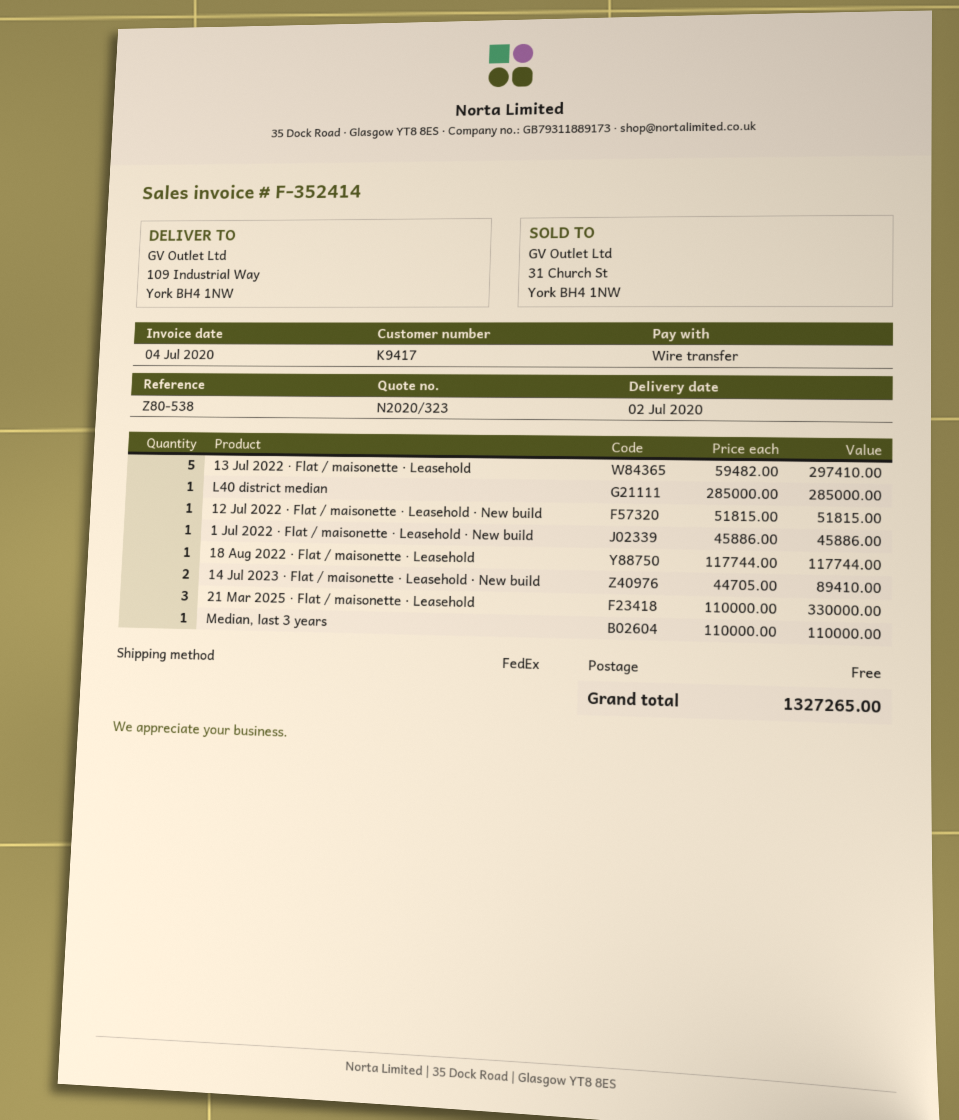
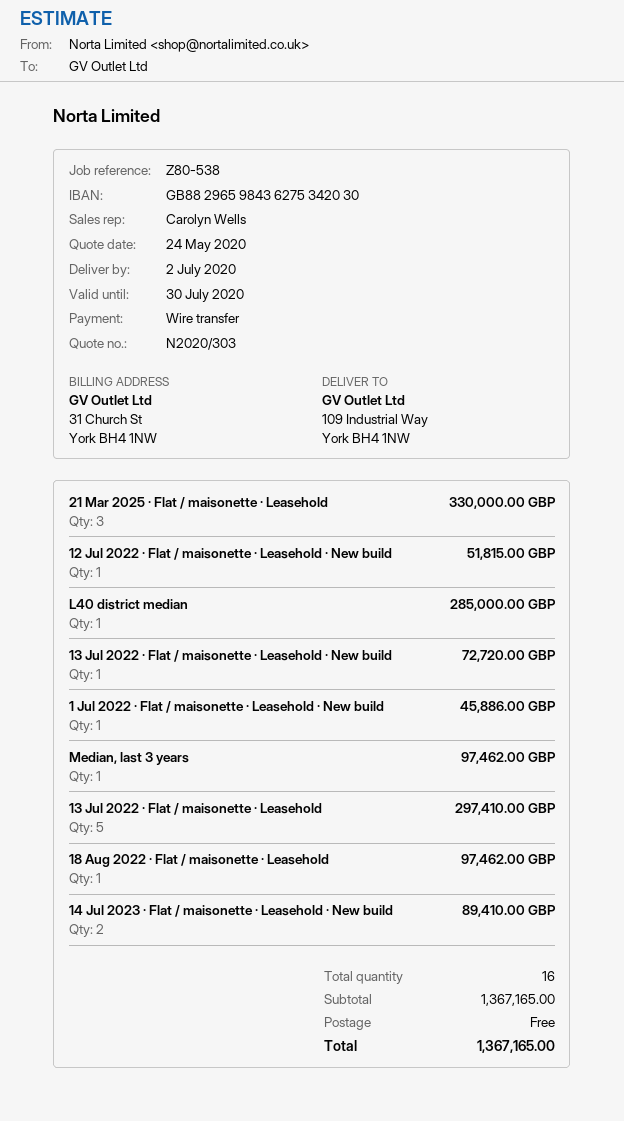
quote number: N2020/323 -> N2020/303
18 Aug 2022 · Flat / maisonette · Leasehold: 1 for 117744.00 -> 1 for 97462.00
Median, last 3 years: 1 for 110000.00 -> 1 for 97462.00
13 Jul 2022 · Flat / maisonette · Leasehold · New build: none -> 1 for 72720.00
total: 1327265.00 -> 1367165.00

